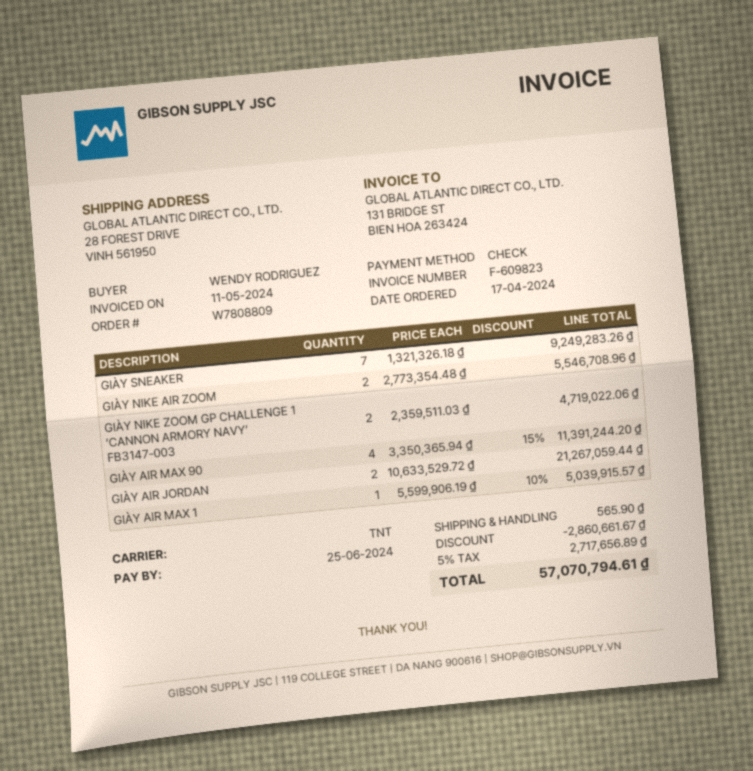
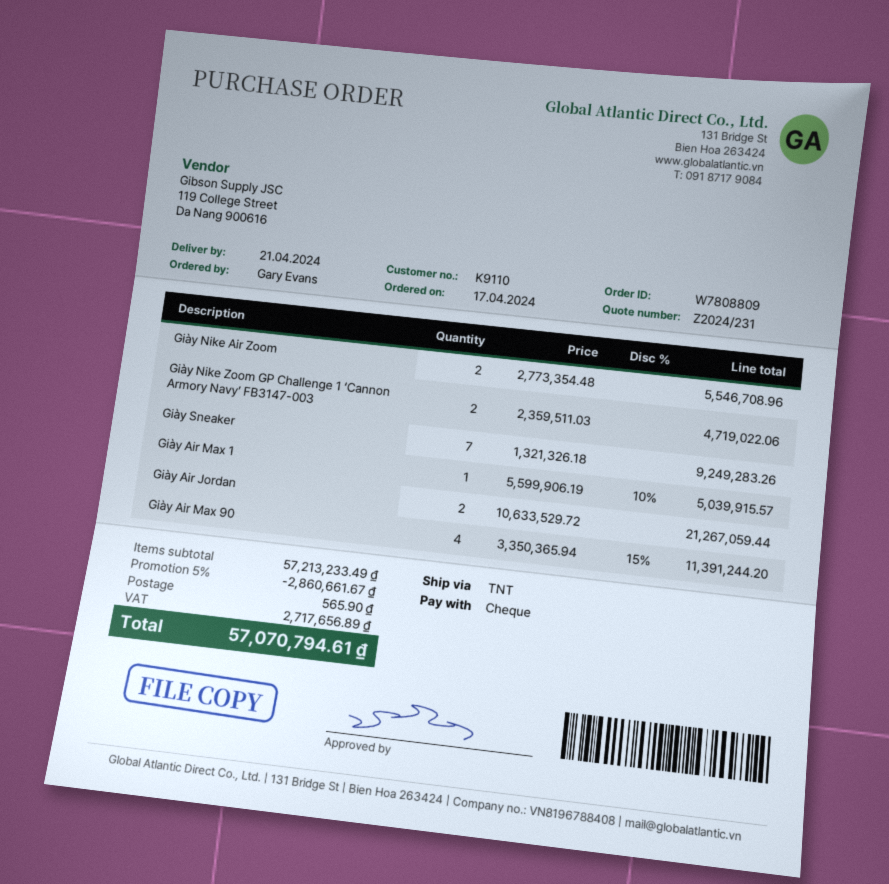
ordered by: WENDY RODRIGUEZ -> Gary Evans

